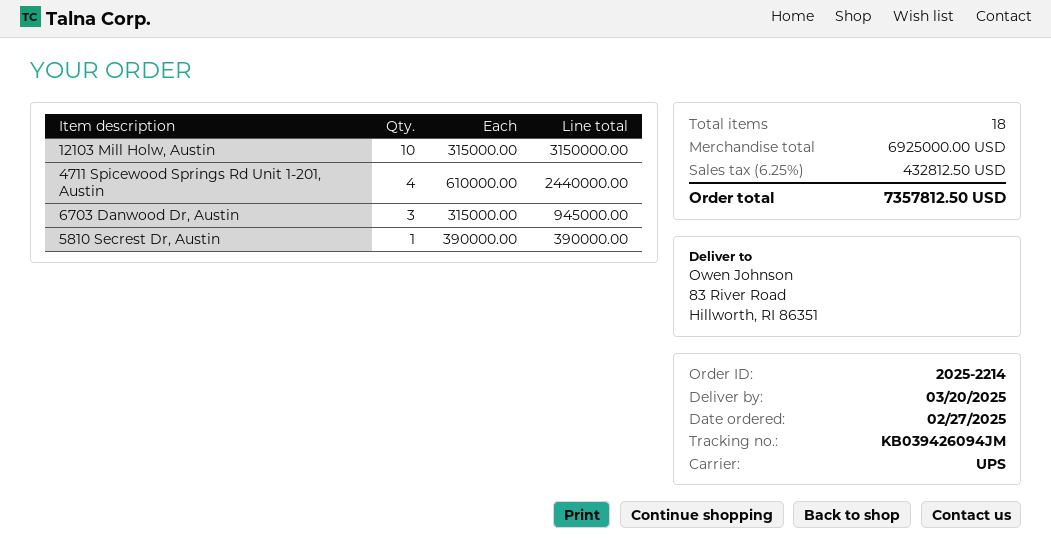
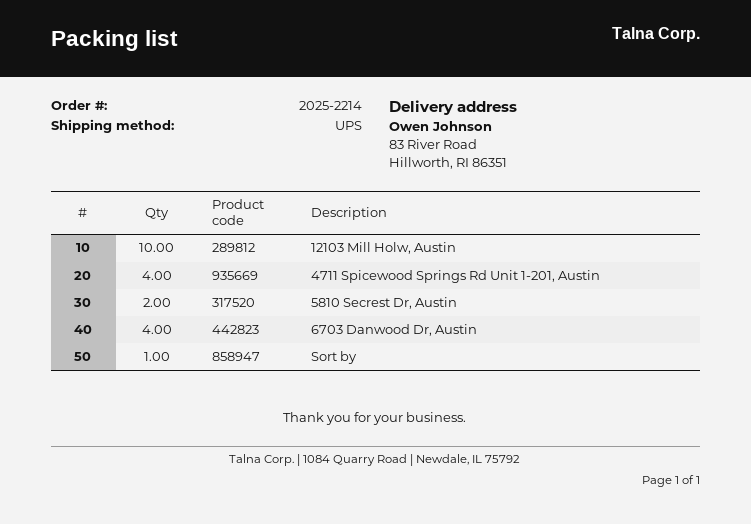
6703 Danwood Dr, Austin: 3 -> 4
5810 Secrest Dr, Austin: 1 -> 2
Sort by: none -> 1

